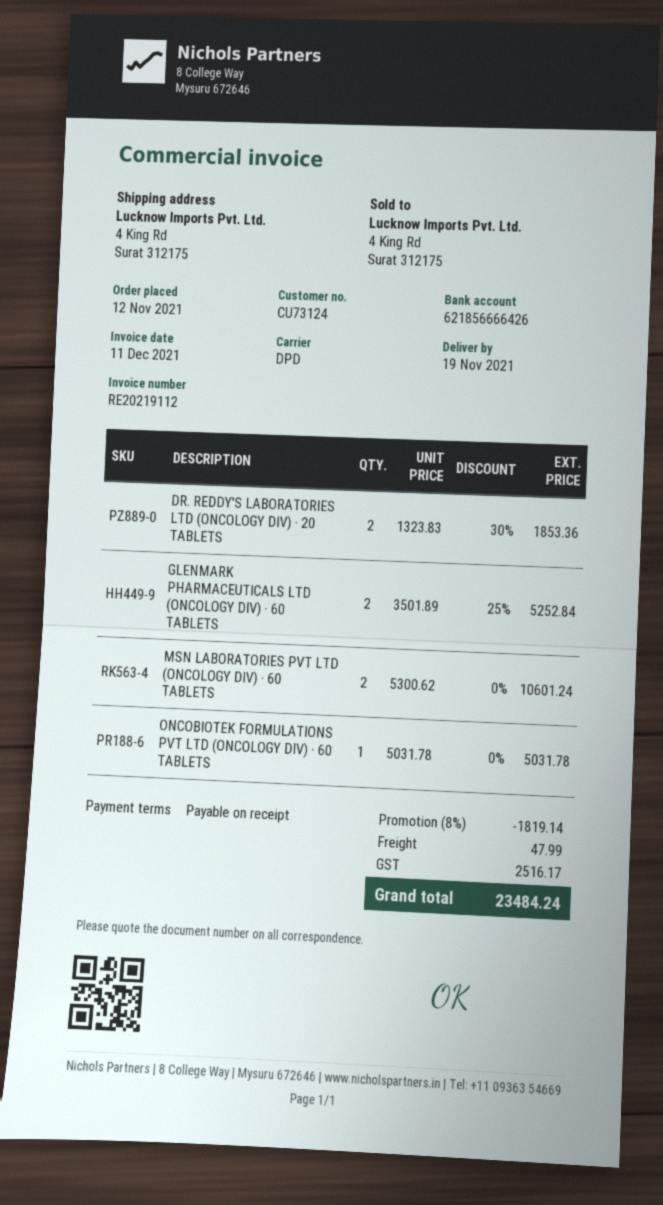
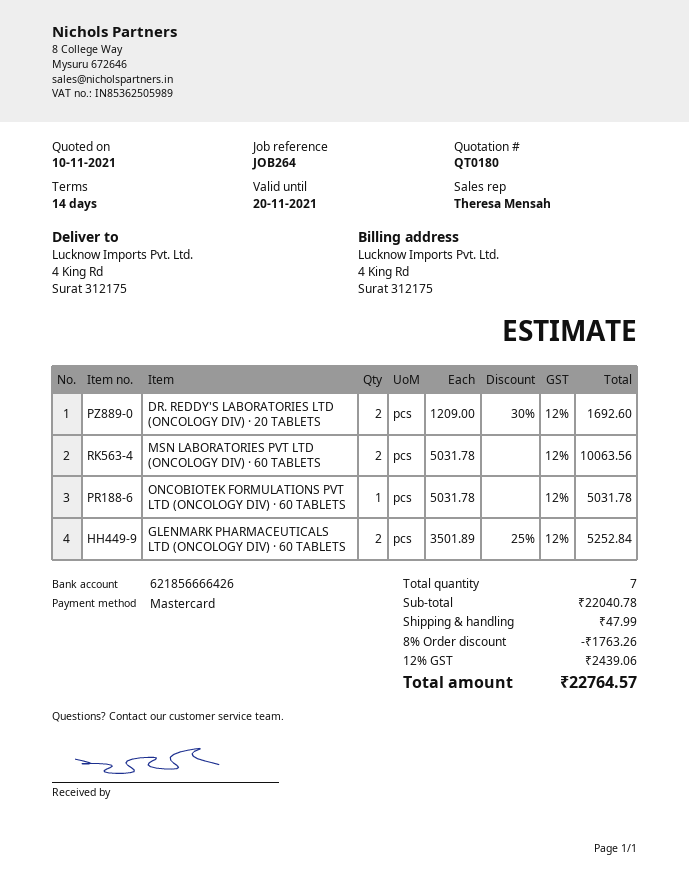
payment terms: on receipt -> 14 days
DR. REDDY'S LABORATORIES LTD (ONCOLOGY DIV) · 20 TABLETS: 2 x 1323.83 - 30% = 1853.36 -> 2 x 1209.00 - 30% = 1692.60
MSN LABORATORIES PVT LTD (ONCOLOGY DIV) · 60 TABLETS: 2 x 5300.62 = 10601.24 -> 2 x 5031.78 = 10063.56
discount: 8% = 1819.14 -> 8% = 1763.26
tax: 2516.17 -> 2439.06
total: 23484.24 -> 22764.57

